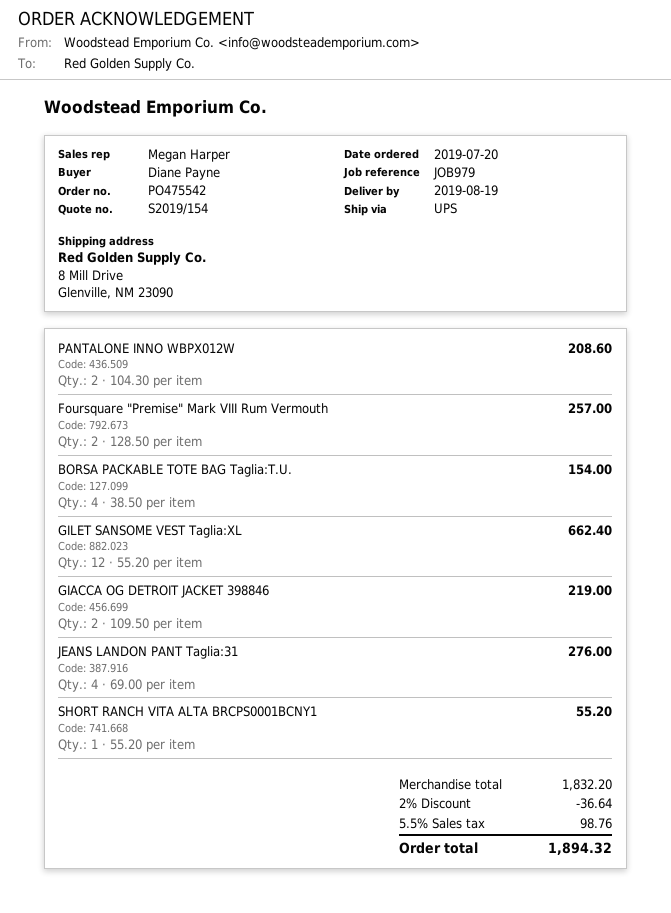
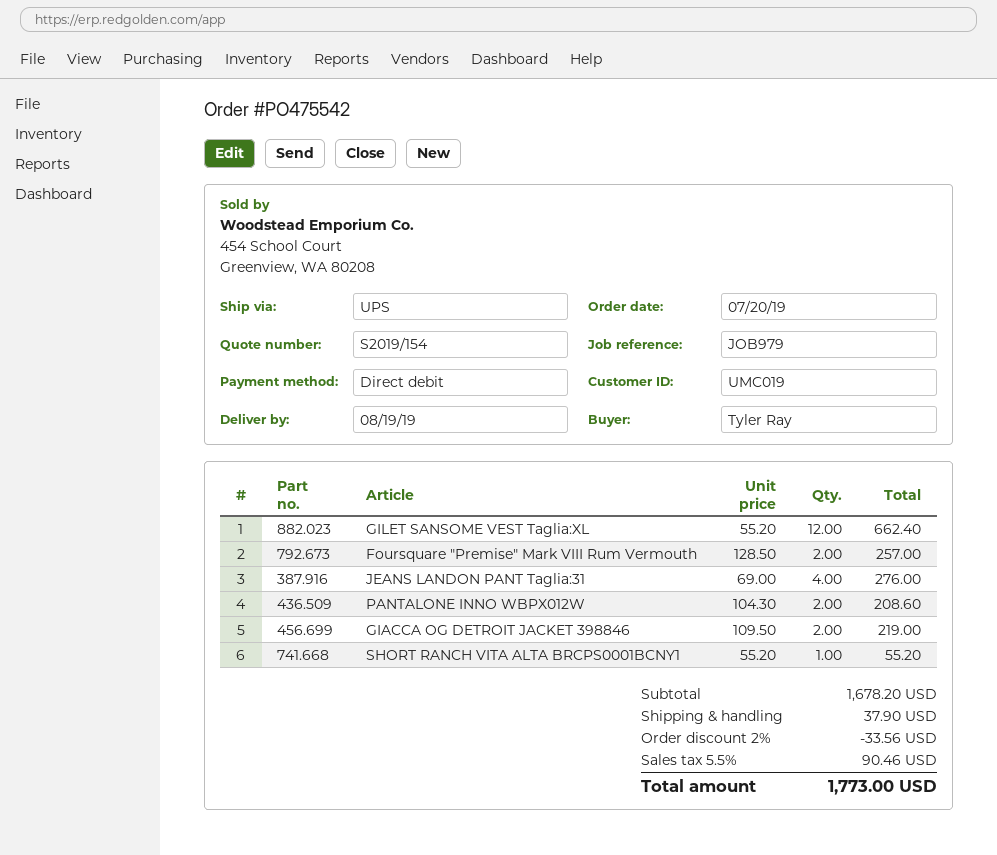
ordered by: Diane Payne -> Tyler Ray
BORSA PACKABLE TOTE BAG Taglia:T.U.: 4 x 38.50 = 154.00 -> none
subtotal: 1832.20 -> 1678.20
discount: 2% = 36.64 -> 2% = 33.56
shipping: none -> 37.90
tax: 5.5% = 98.76 -> 5.5% = 90.46
total: 1894.32 -> 1773.00

